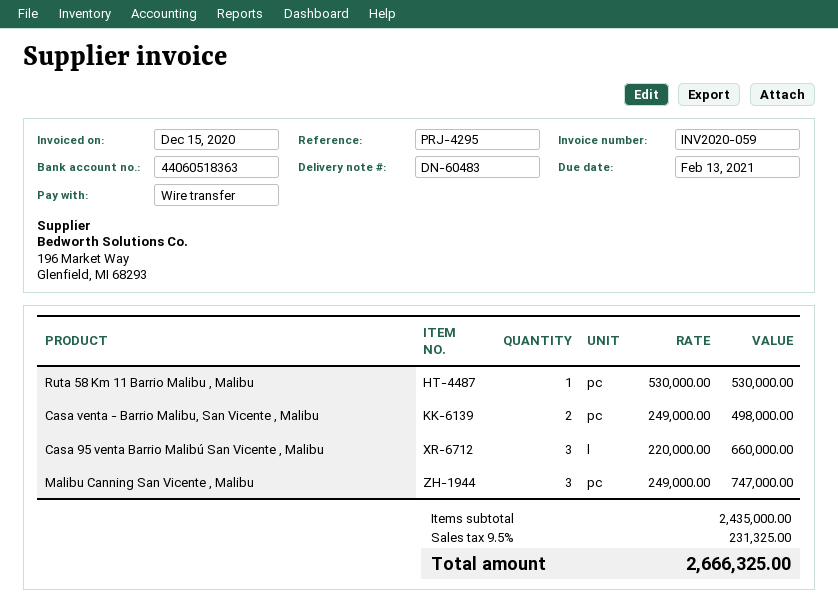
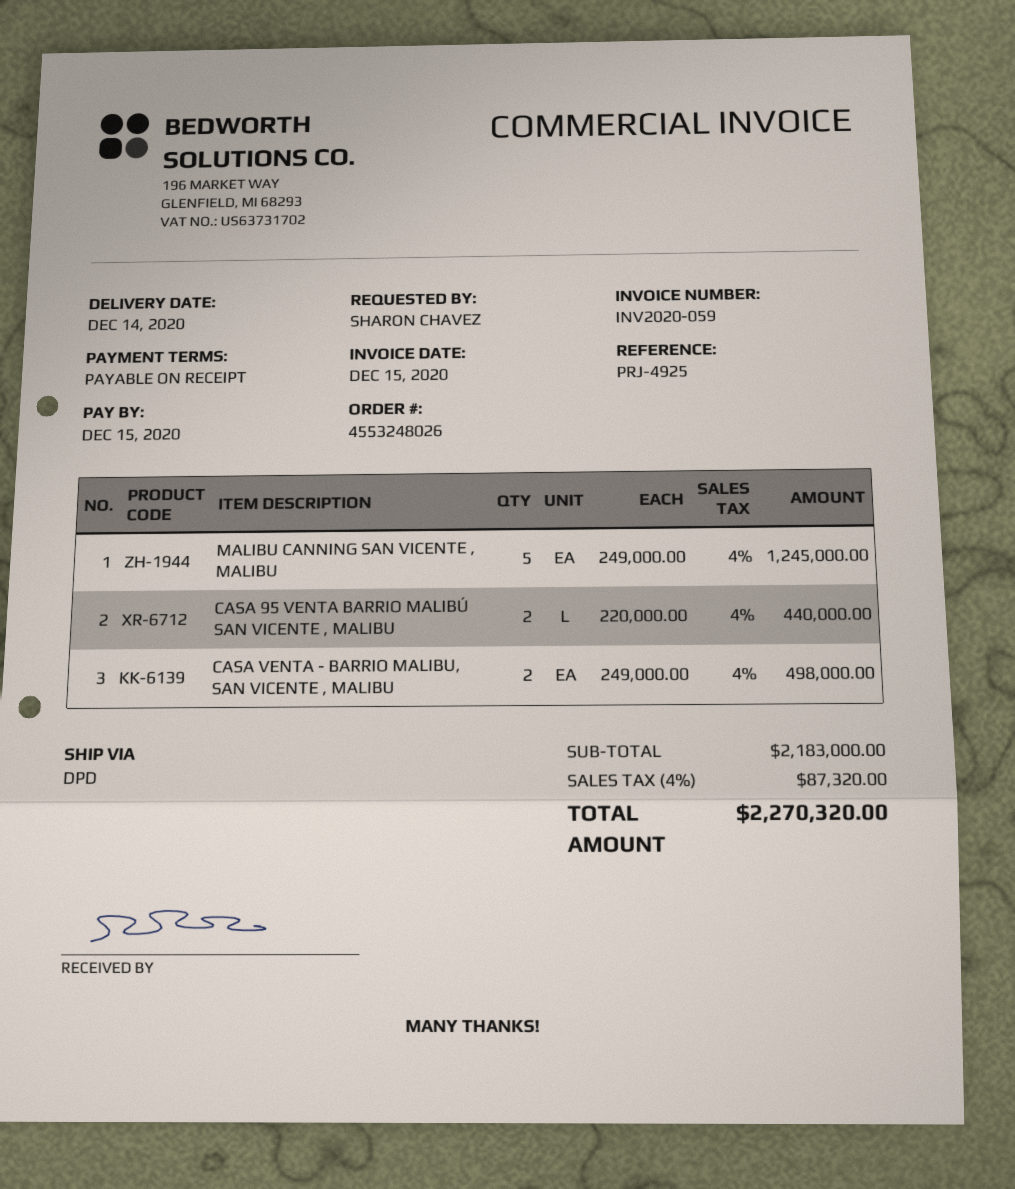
due date: 2021-02-13 -> 2020-12-15
reference: PRJ-4295 -> PRJ-4925
Ruta 58 Km 11 Barrio Malibu , Malibu: 1 x 530000.00 = 530000.00 -> none
Casa 95 venta Barrio Malibú San Vicente , Malibu: 3 x 220000.00 = 660000.00 -> 2 x 220000.00 = 440000.00
Malibu Canning San Vicente , Malibu: 3 x 249000.00 = 747000.00 -> 5 x 249000.00 = 1245000.00
subtotal: 2435000.00 -> 2183000.00
tax: 9.5% = 231325.00 -> 4% = 87320.00
total: 2666325.00 -> 2270320.00

